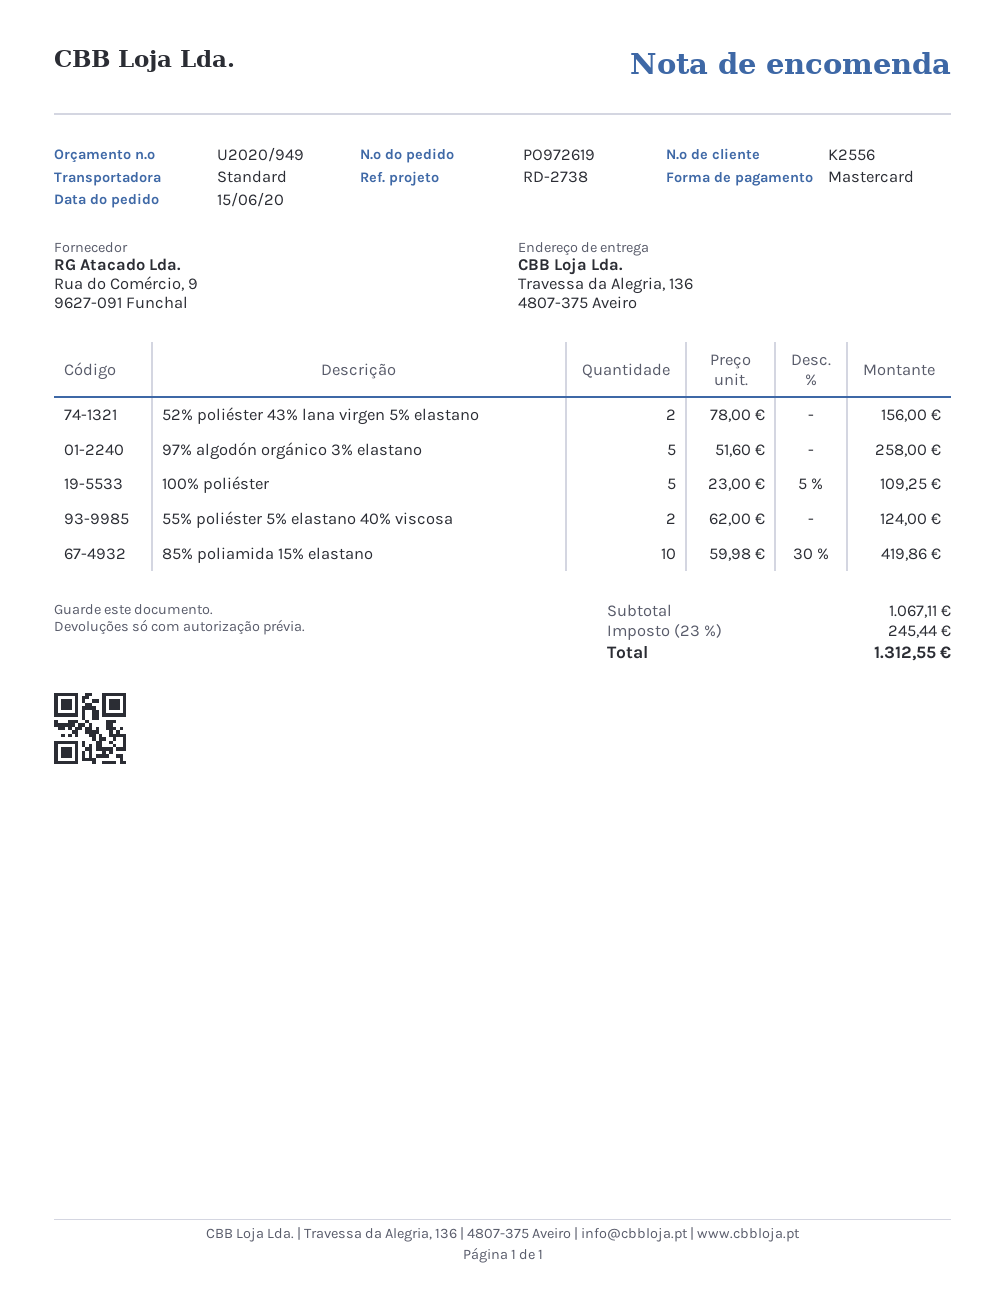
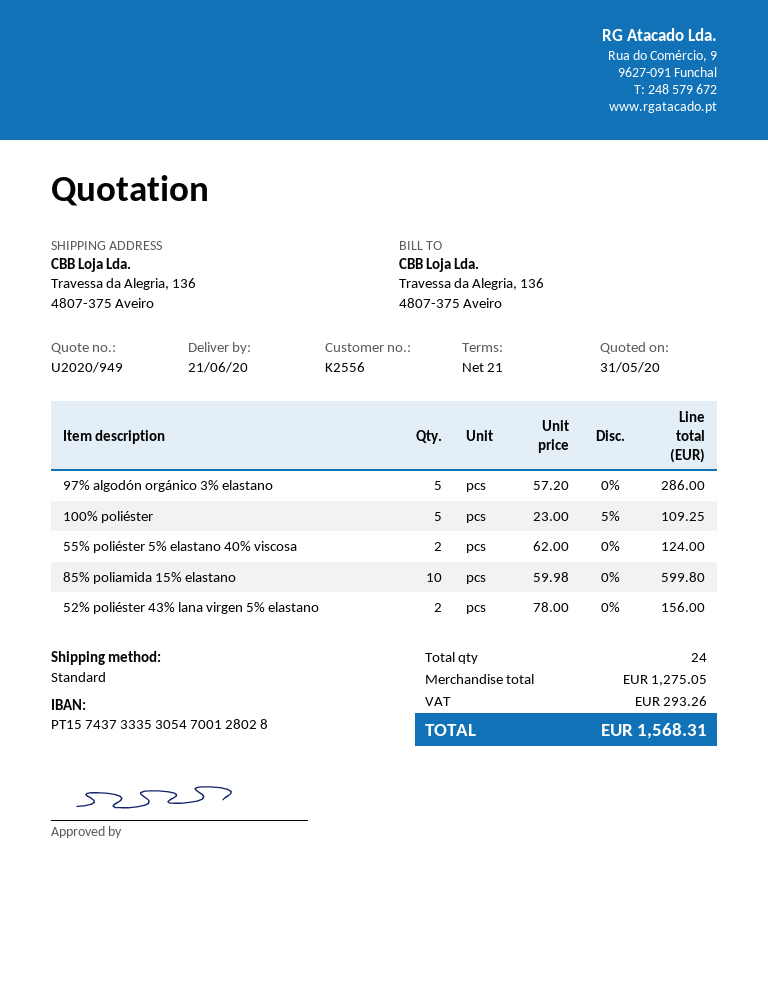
97% algodón orgánico 3% elastano: 5 x 51.60 = 258.00 -> 5 x 57.20 = 286.00
85% poliamida 15% elastano: 10 x 59.98 - 30% = 419.86 -> 10 x 59.98 = 599.80
subtotal: 1067.11 -> 1275.05
tax: 245.44 -> 293.26
total: 1312.55 -> 1568.31

